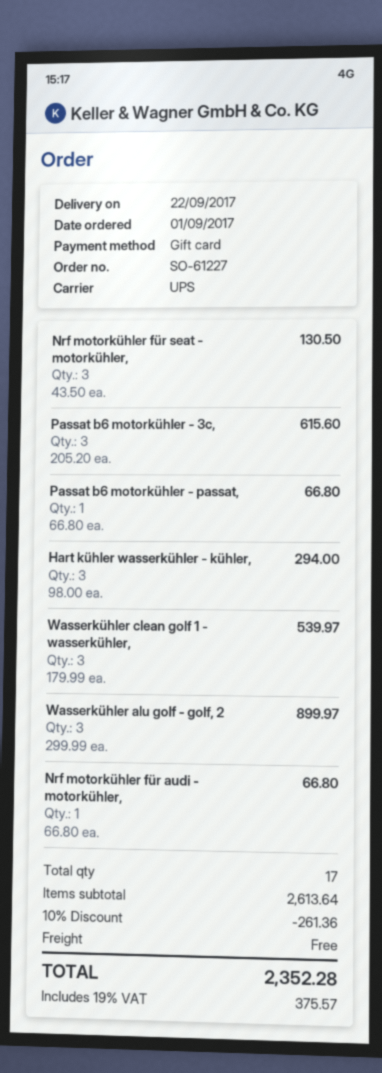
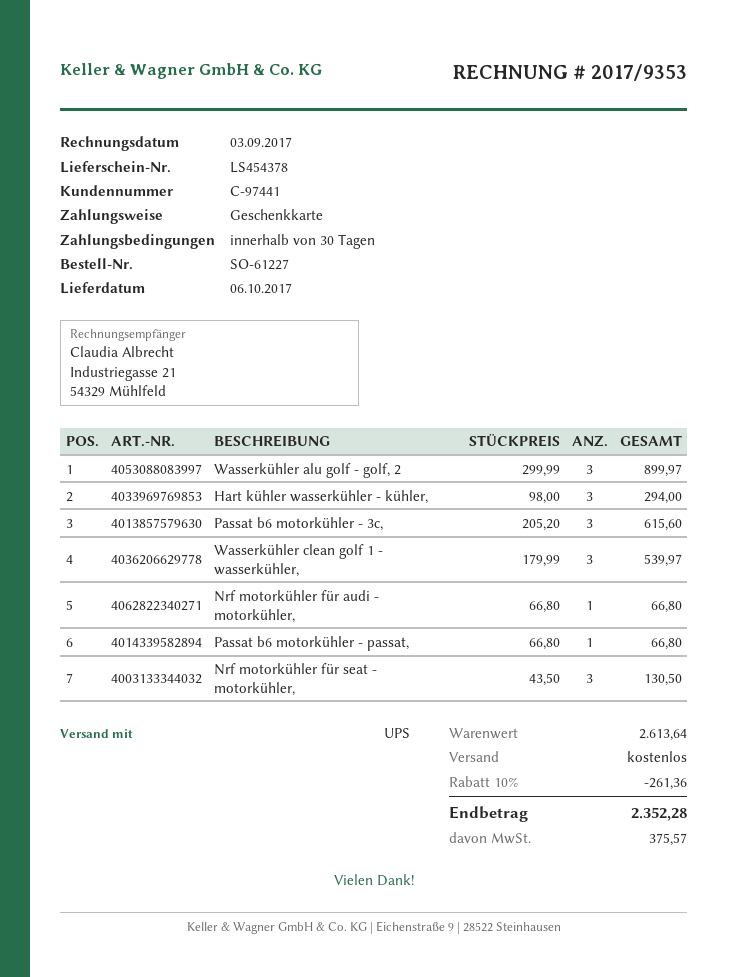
delivery date: 2017-09-22 -> 2017-10-06

